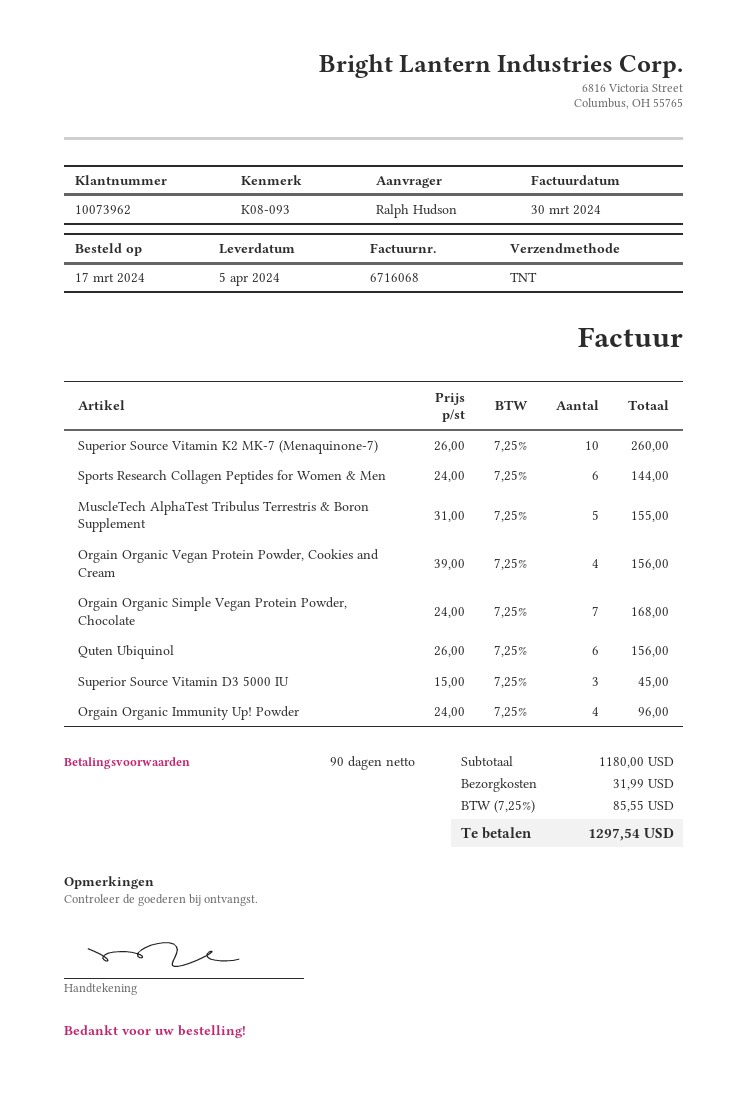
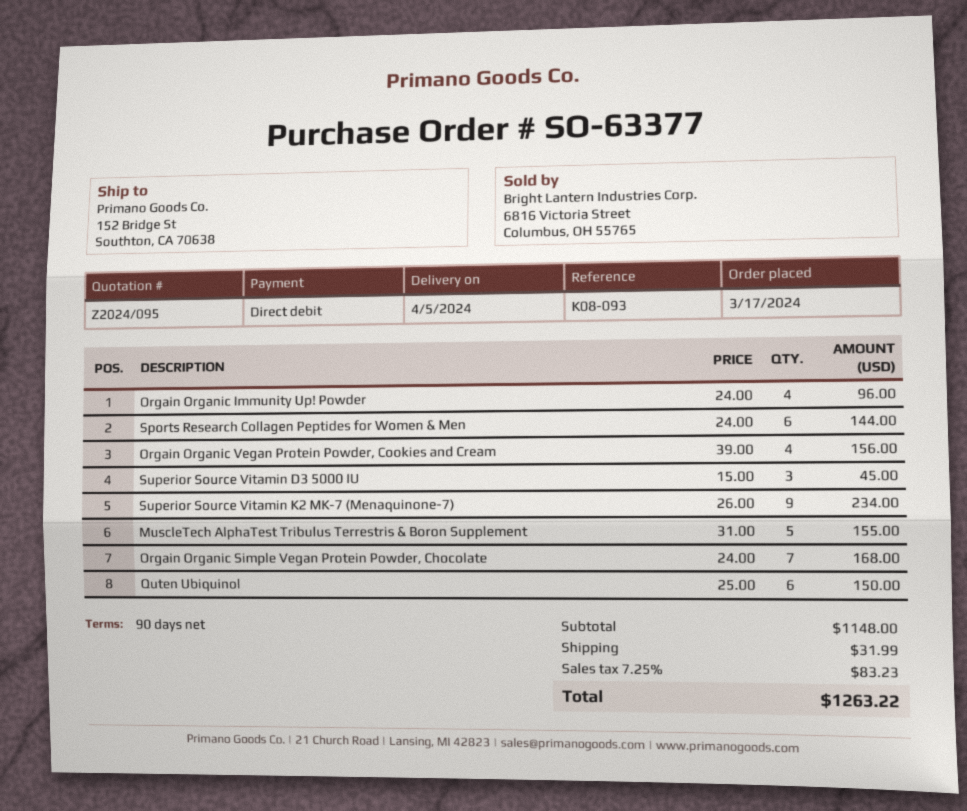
Superior Source Vitamin K2 MK-7 (Menaquinone-7): 10 x 26.00 = 260.00 -> 9 x 26.00 = 234.00
Quten Ubiquinol: 6 x 26.00 = 156.00 -> 6 x 25.00 = 150.00
subtotal: 1180.00 -> 1148.00
tax: 7.25% = 85.55 -> 7.25% = 83.23
total: 1297.54 -> 1263.22

